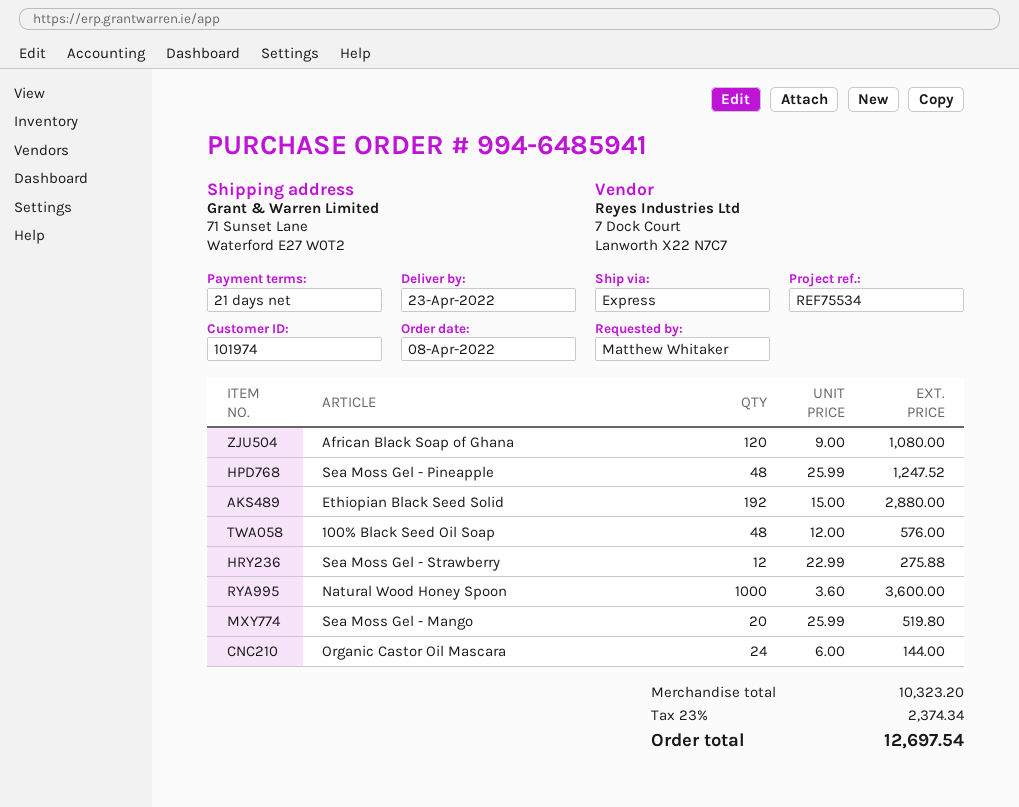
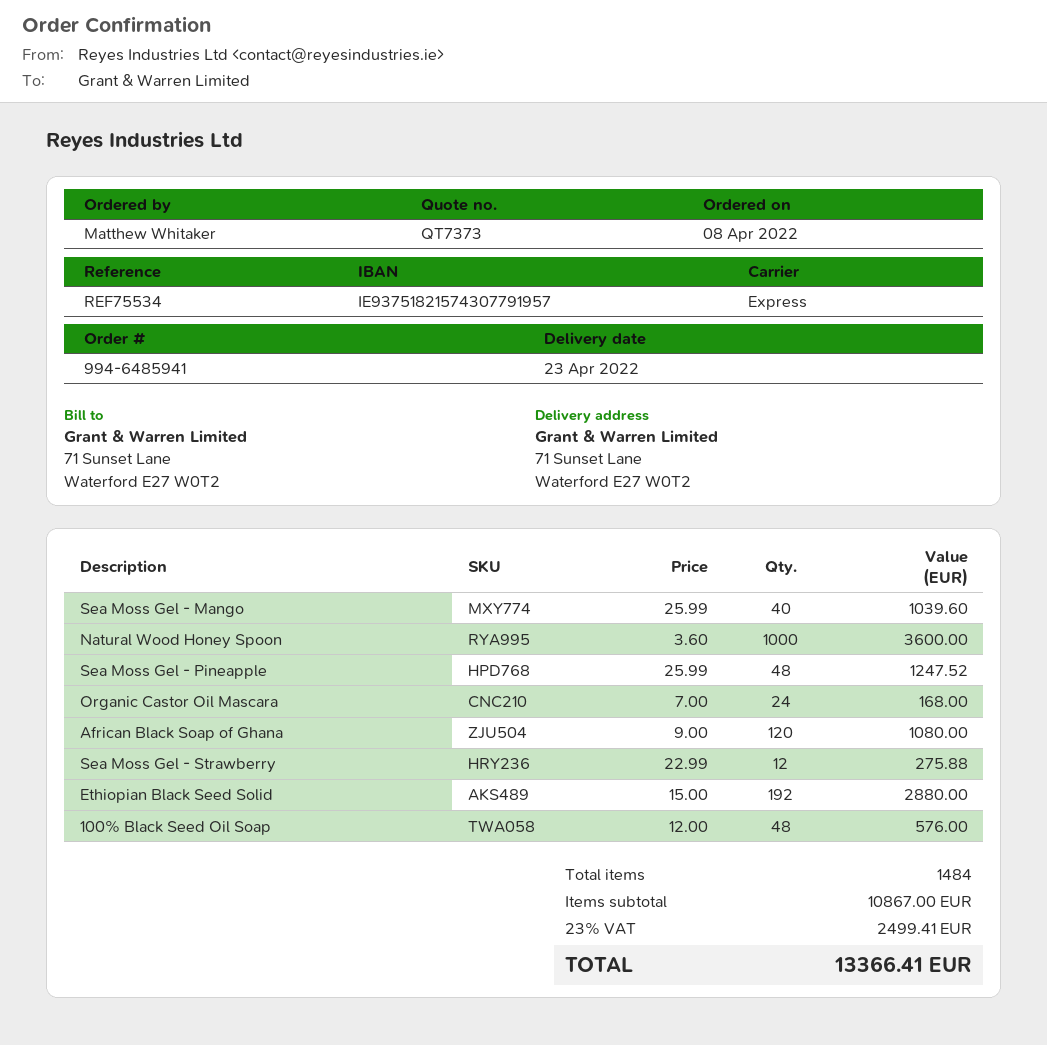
Sea Moss Gel - Mango: 20 x 25.99 = 519.80 -> 40 x 25.99 = 1039.60
Organic Castor Oil Mascara: 24 x 6.00 = 144.00 -> 24 x 7.00 = 168.00
subtotal: 10323.20 -> 10867.00
tax: 23% = 2374.34 -> 23% = 2499.41
total: 12697.54 -> 13366.41

